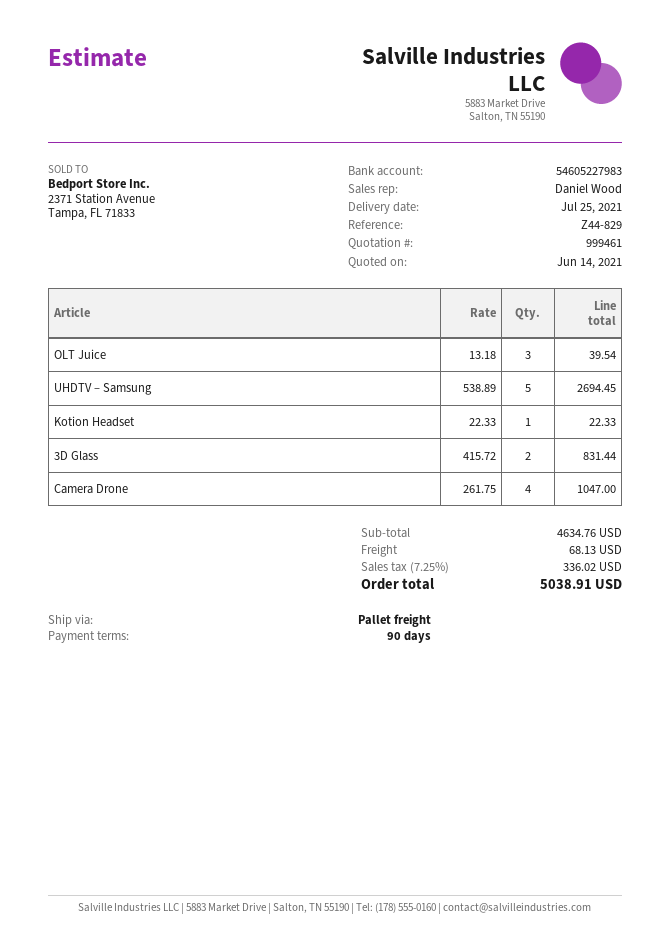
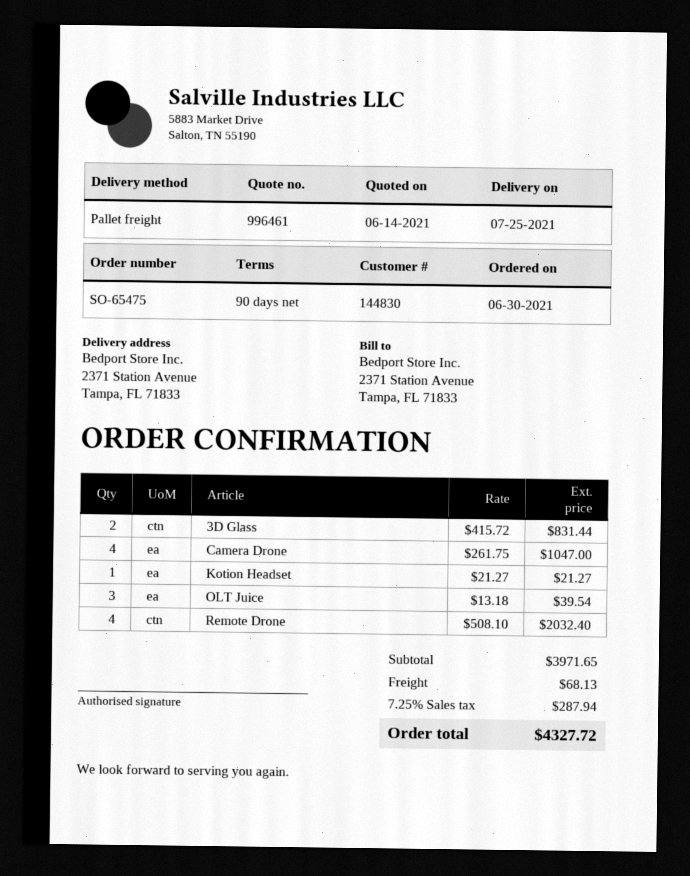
quote number: 999461 -> 996461
UHDTV – Samsung: 5 x 538.89 = 2694.45 -> none
Kotion Headset: 1 x 22.33 = 22.33 -> 1 x 21.27 = 21.27
Remote Drone: none -> 4 x 508.10 = 2032.40
subtotal: 4634.76 -> 3971.65
tax: 7.25% = 336.02 -> 7.25% = 287.94
total: 5038.91 -> 4327.72

